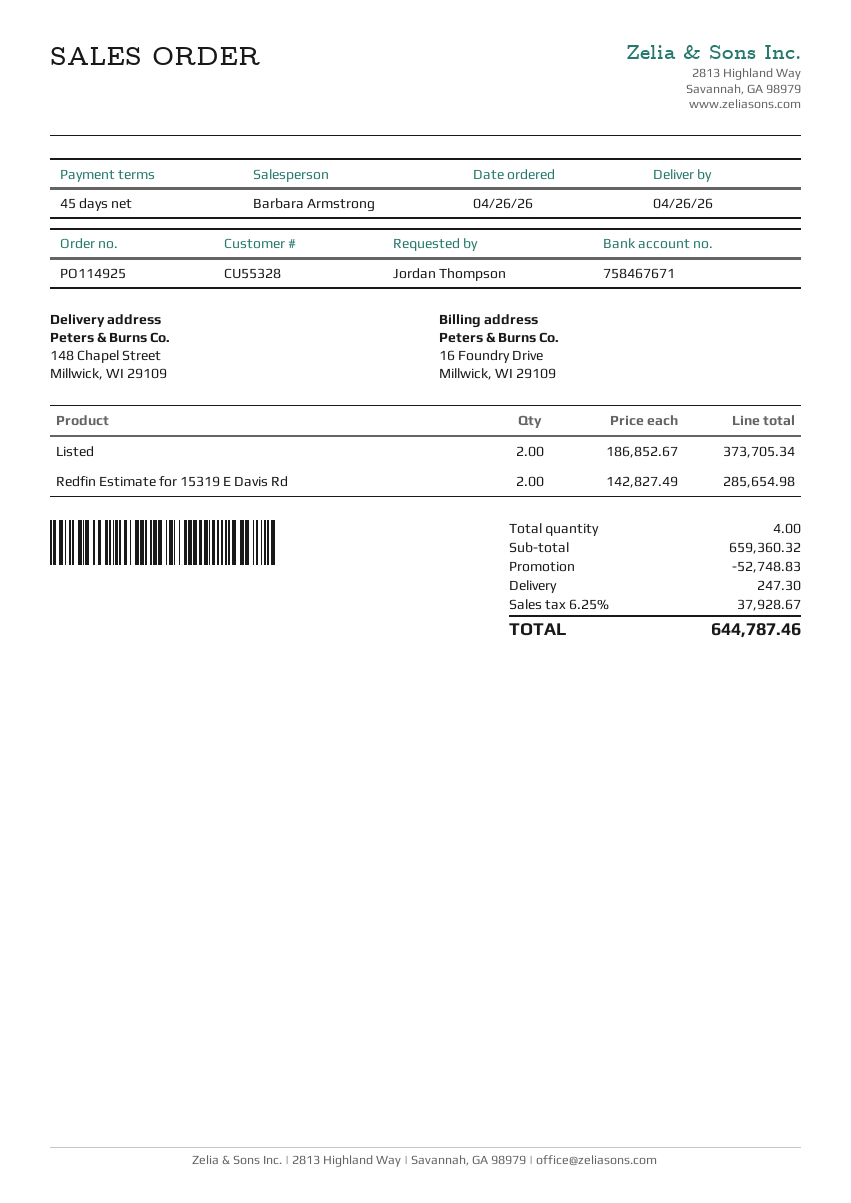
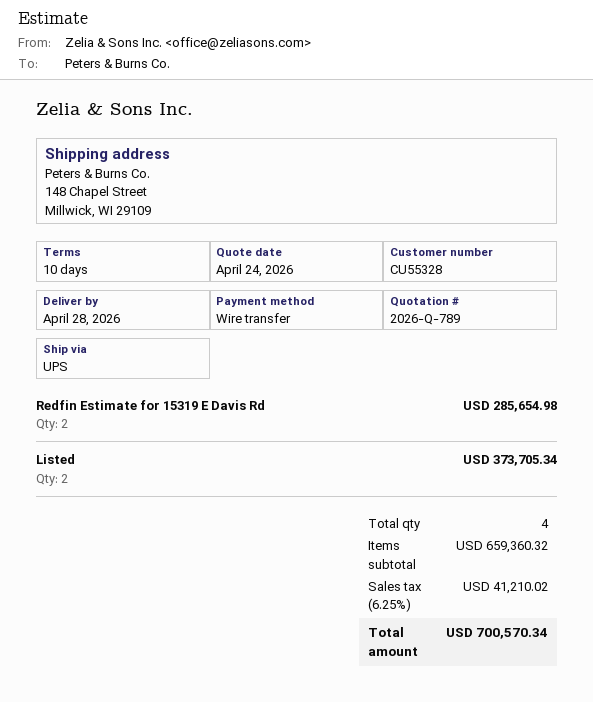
delivery date: 2026-04-26 -> 2026-04-28
payment terms: 45 days -> 10 days
discount: 52748.83 -> none
shipping: 247.30 -> none
tax: 6.25% = 37928.67 -> 6.25% = 41210.02
total: 644787.46 -> 700570.34

